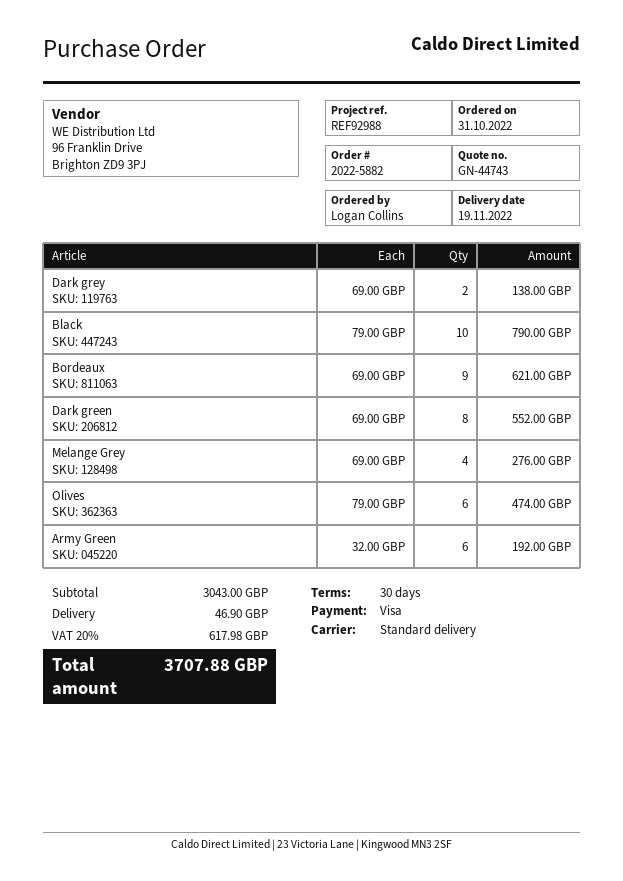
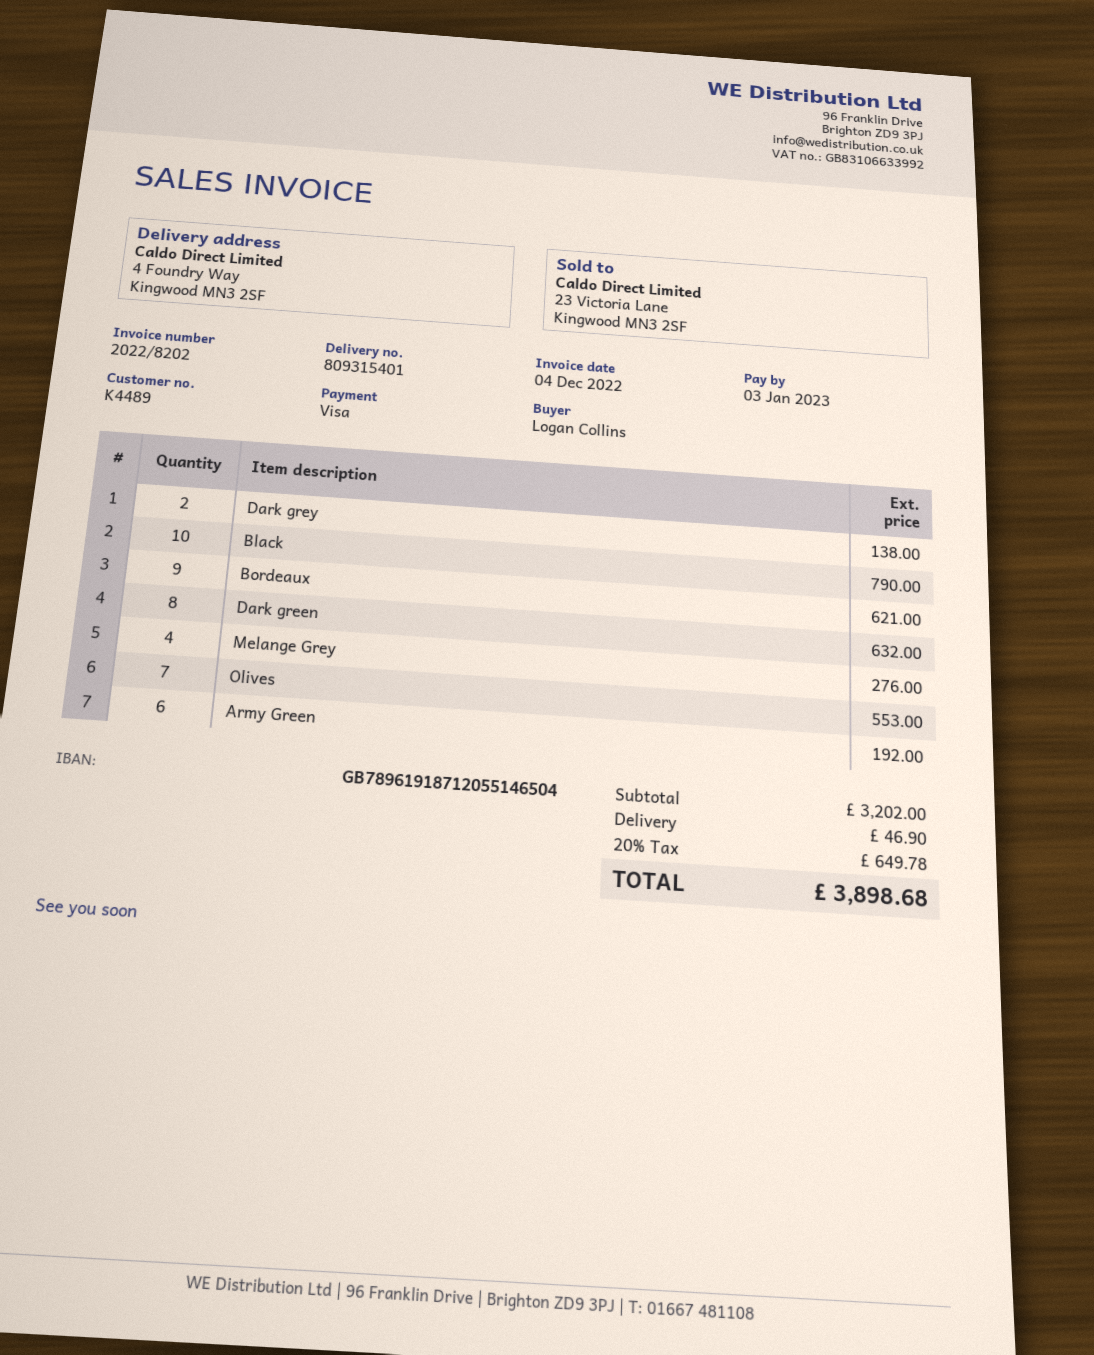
Dark green: 8 for 552.00 -> 8 for 632.00
Olives: 6 for 474.00 -> 7 for 553.00
subtotal: 3043.00 -> 3202.00
tax: 20% = 617.98 -> 20% = 649.78
total: 3707.88 -> 3898.68

